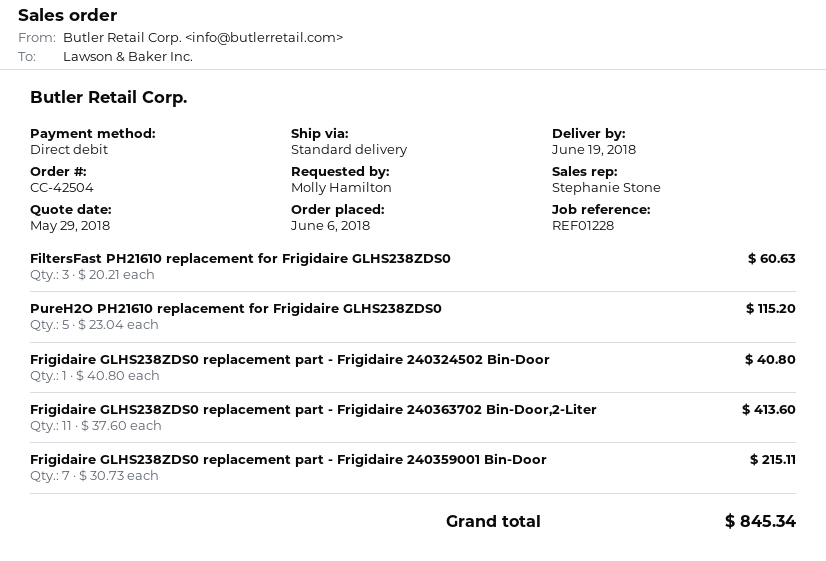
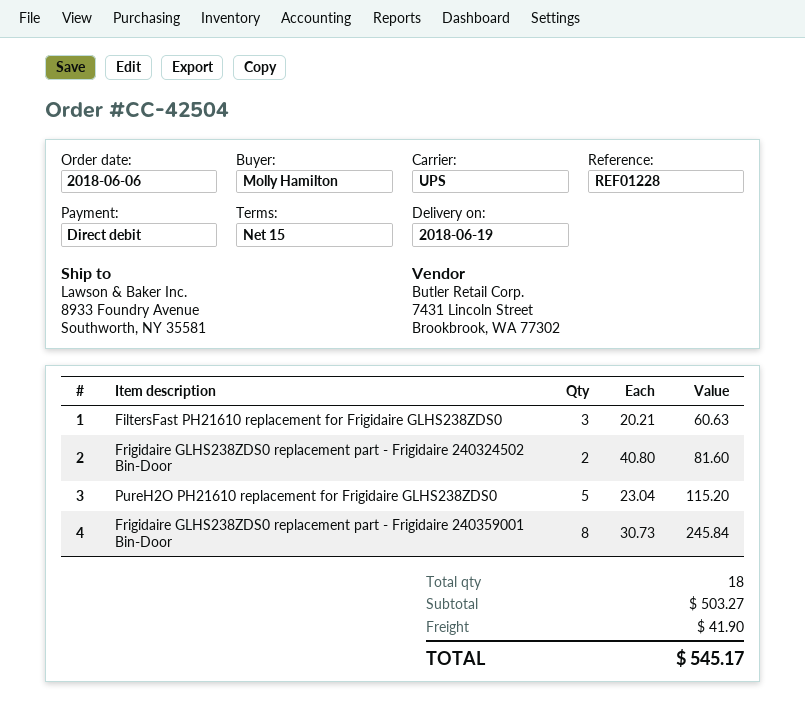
shipping method: standard -> UPS
Frigidaire GLHS238ZDS0 replacement part - Frigidaire 240324502 Bin-Door: 1 x 40.80 = 40.80 -> 2 x 40.80 = 81.60
Frigidaire GLHS238ZDS0 replacement part - Frigidaire 240363702 Bin-Door,2-Liter: 11 x 37.60 = 413.60 -> none
Frigidaire GLHS238ZDS0 replacement part - Frigidaire 240359001 Bin-Door: 7 x 30.73 = 215.11 -> 8 x 30.73 = 245.84
shipping: none -> 41.90
total: 845.34 -> 545.17

